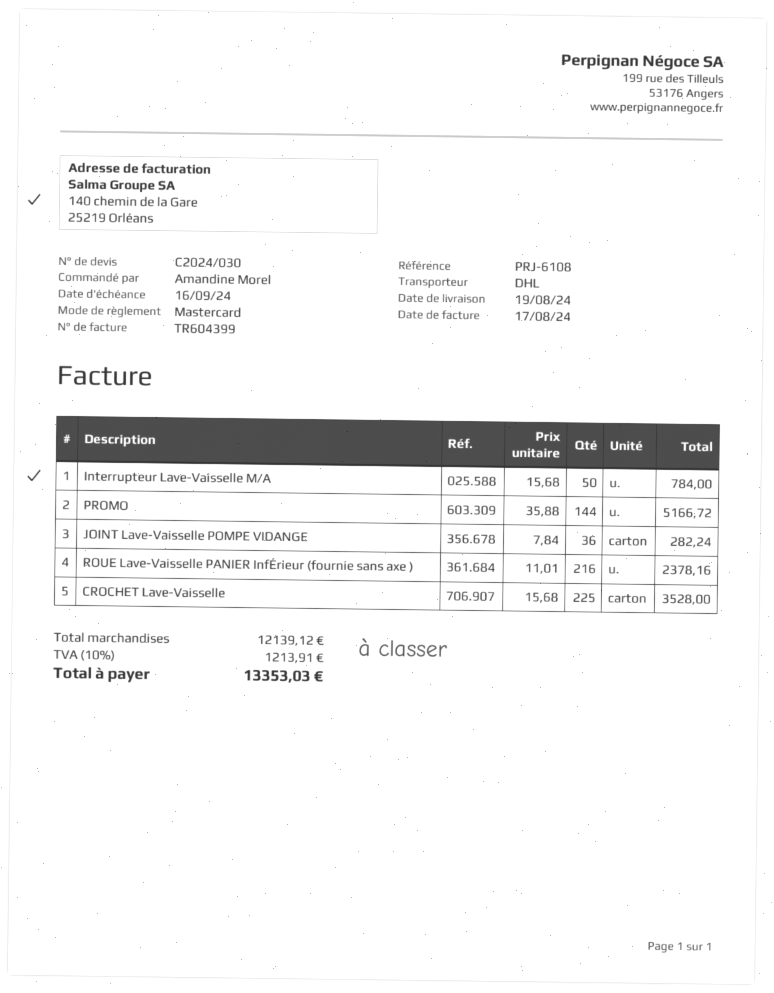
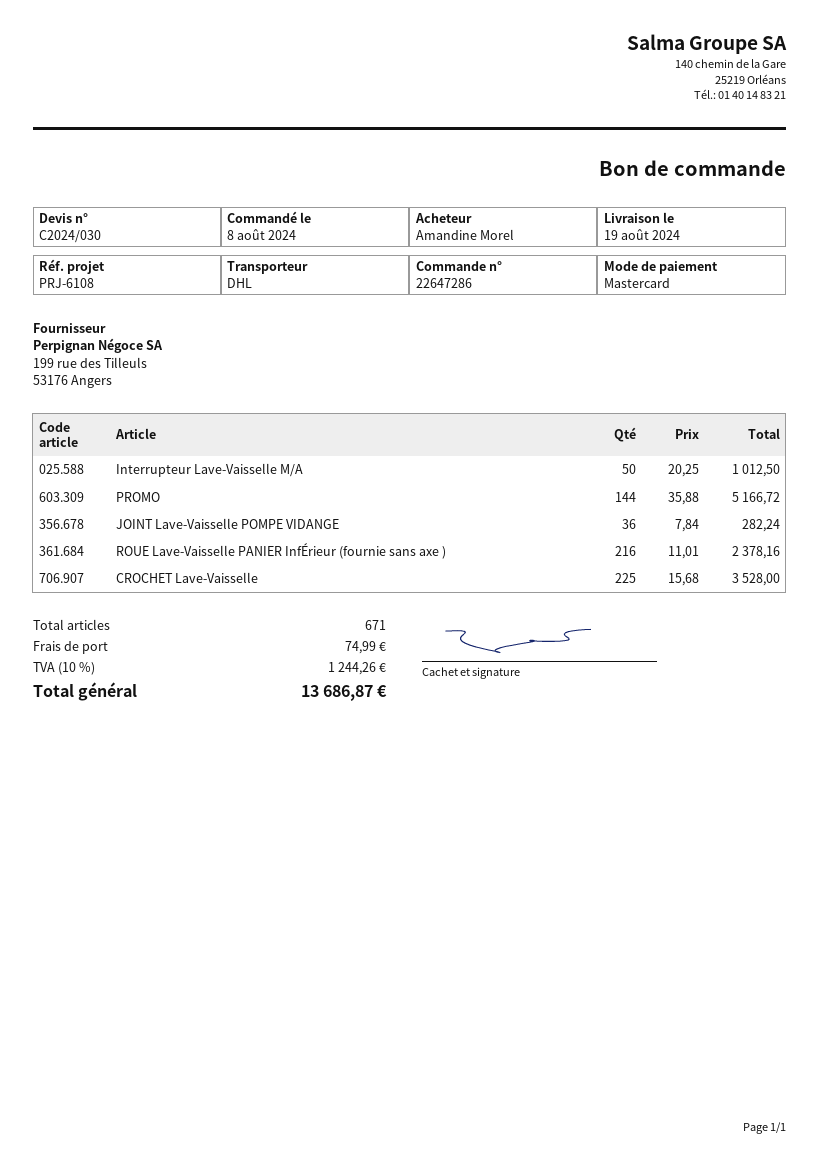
Interrupteur Lave-Vaisselle M/A: 50 x 15.68 = 784.00 -> 50 x 20.25 = 1012.50
shipping: none -> 74.99
tax: 10% = 1213.91 -> 10% = 1244.26
total: 13353.03 -> 13686.87

